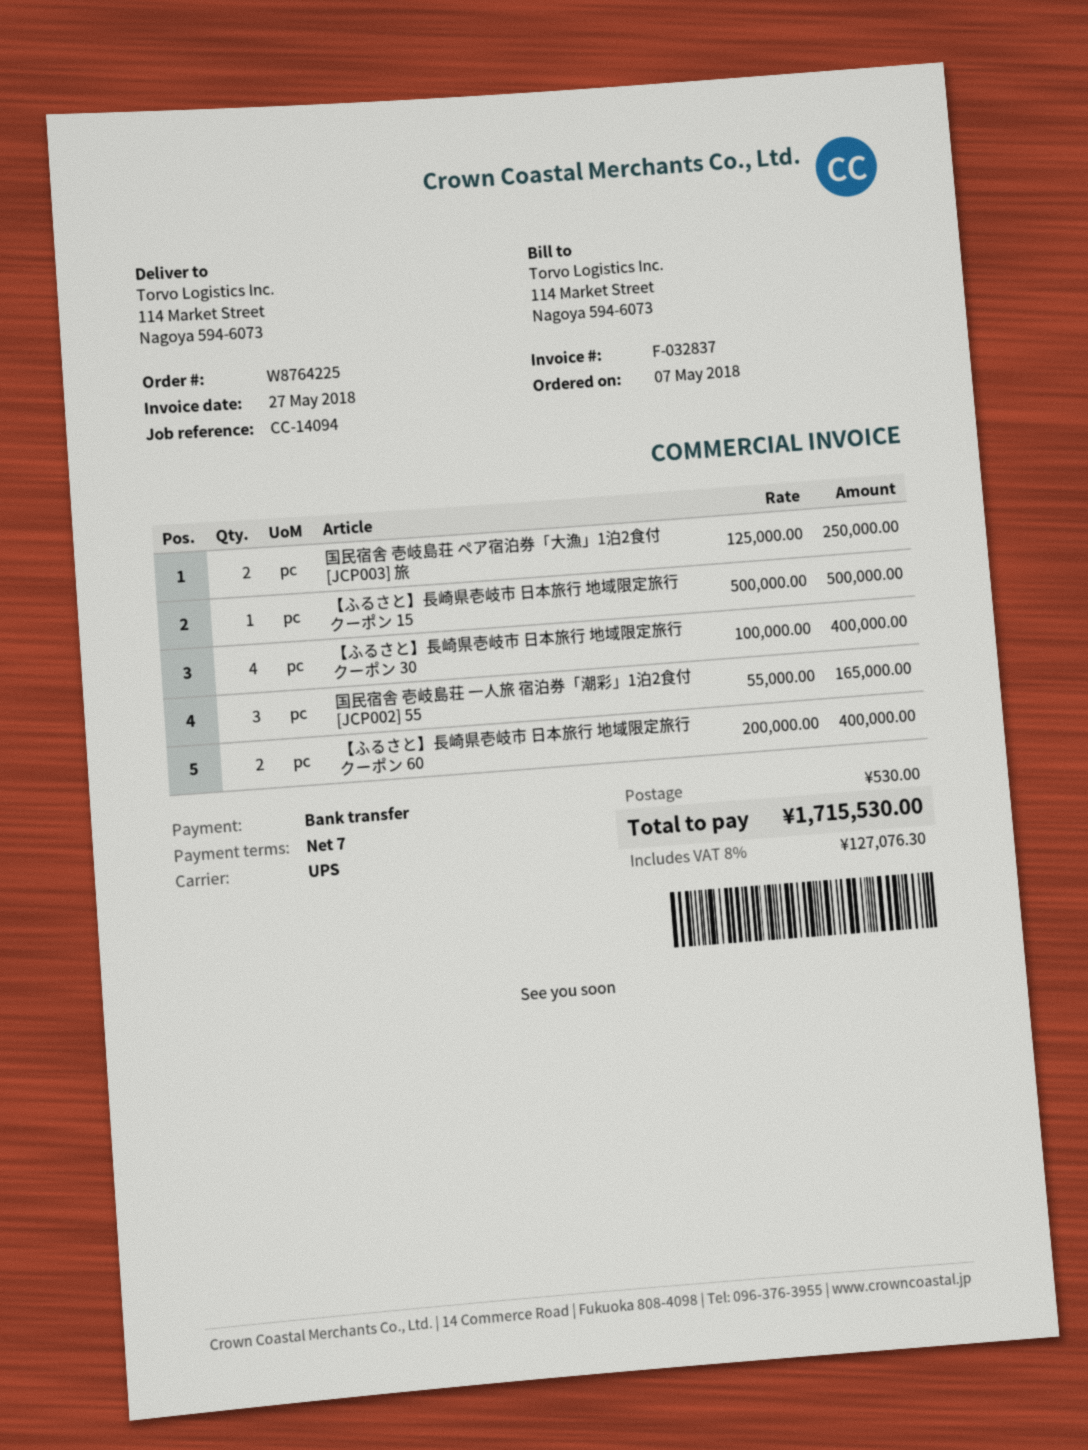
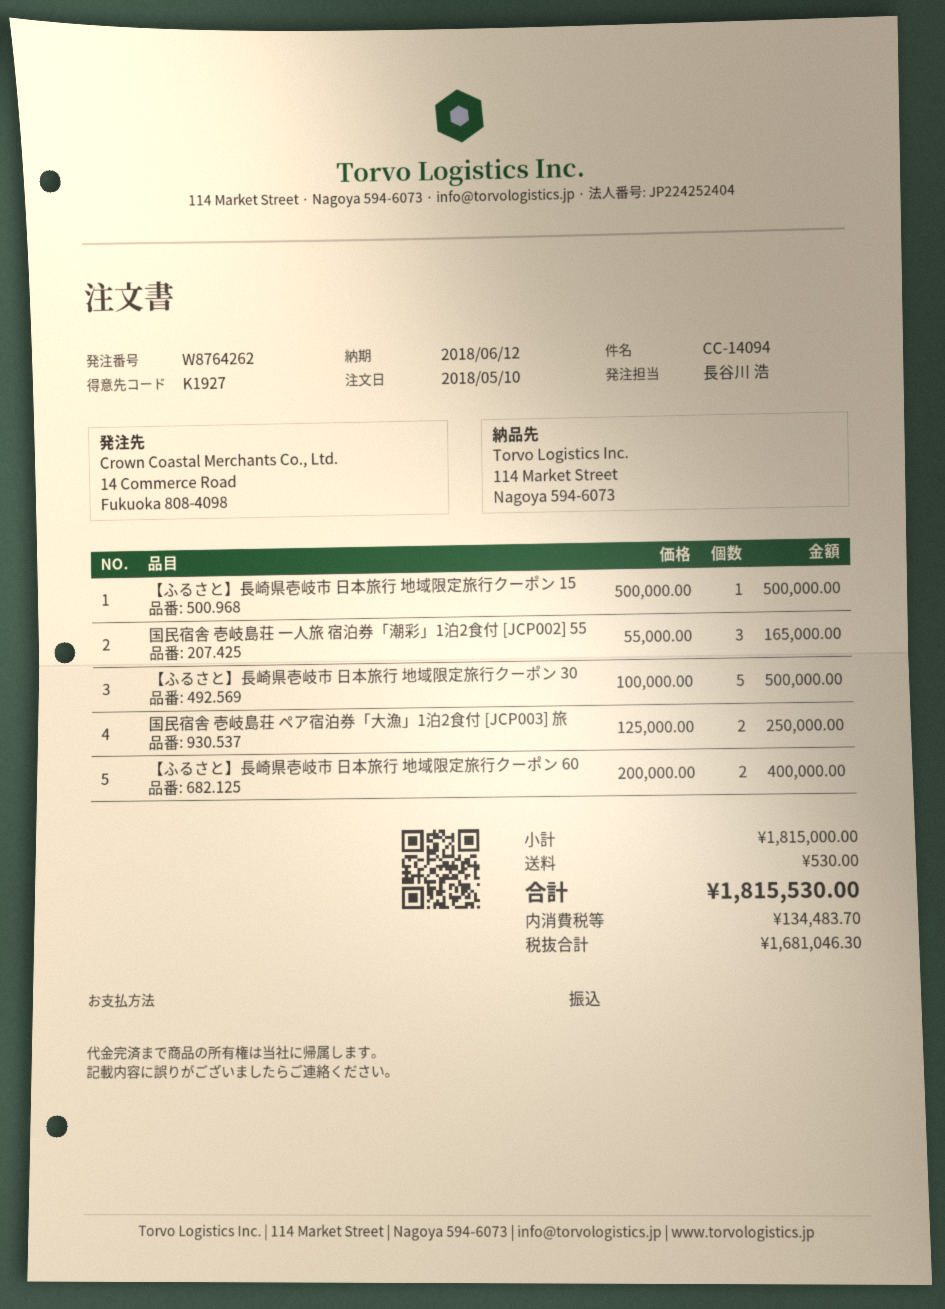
order number: W8764225 -> W8764262
order date: 2018-05-07 -> 2018-05-10
【ふるさと】長崎県壱岐市 日本旅行 地域限定旅行クーポン 30: 4 x 100000.00 = 400000.00 -> 5 x 100000.00 = 500000.00
tax: 127076.30 -> 134483.70
total: 1715530.00 -> 1815530.00

